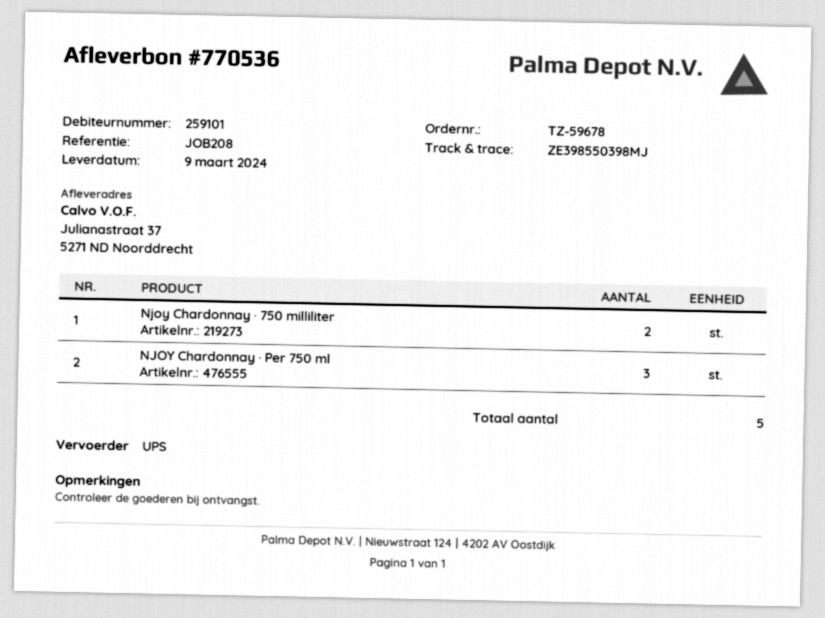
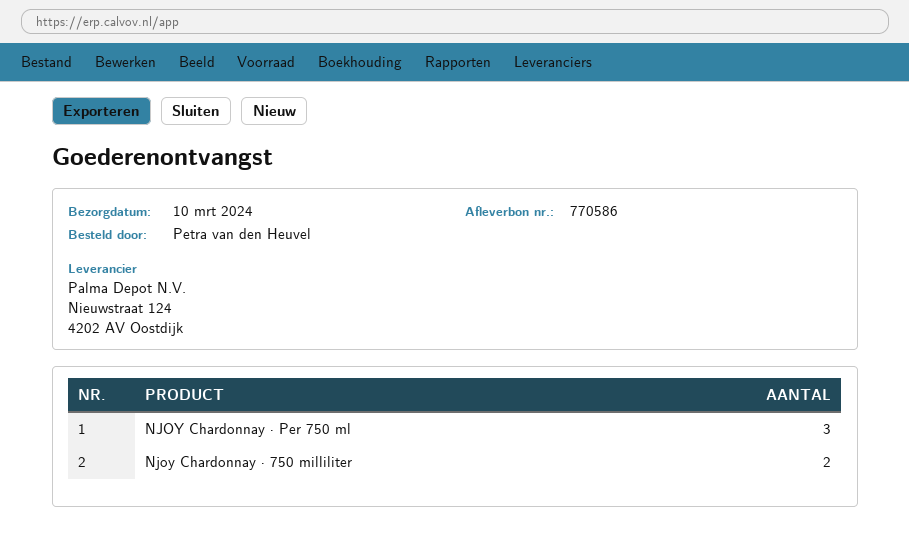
delivery note number: 770536 -> 770586
delivery date: 2024-03-09 -> 2024-03-10

